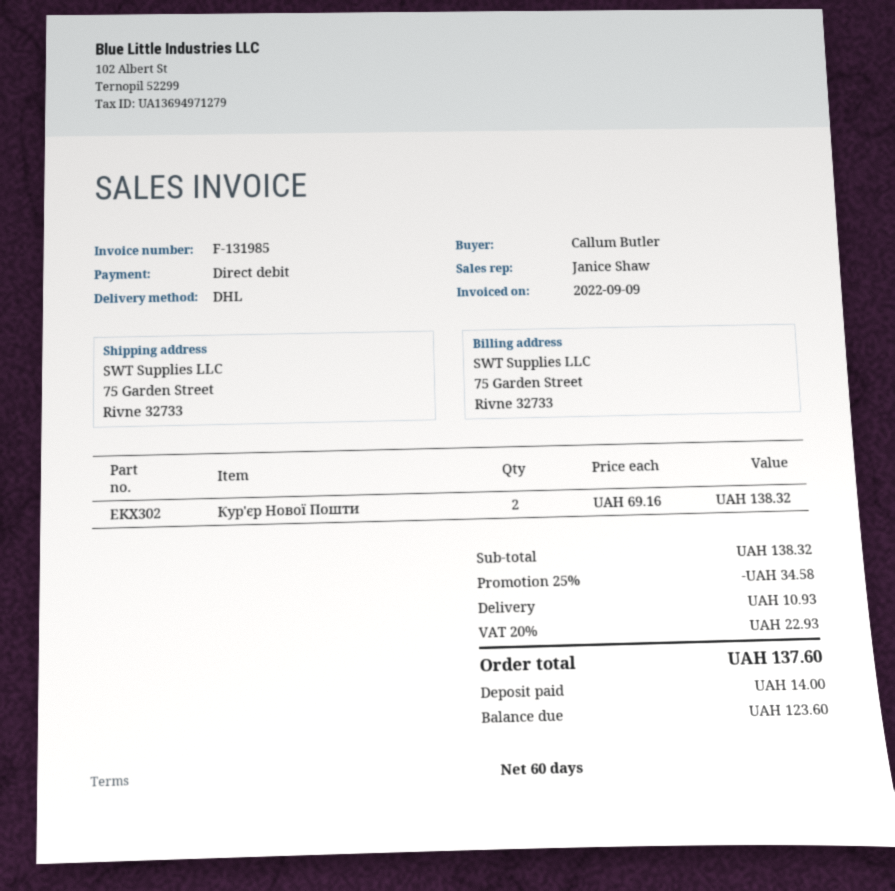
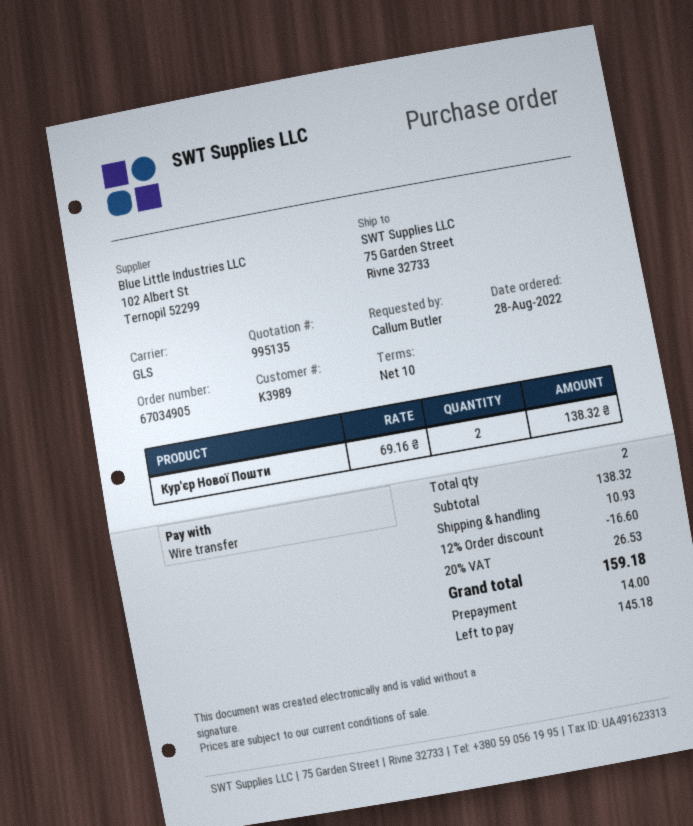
payment terms: 60 days -> 10 days
payment method: direct debit -> bank transfer
shipping method: DHL -> GLS
discount: 25% = 34.58 -> 12% = 16.60
tax: 20% = 22.93 -> 20% = 26.53
total: 137.60 -> 159.18
balance: 123.60 -> 145.18

